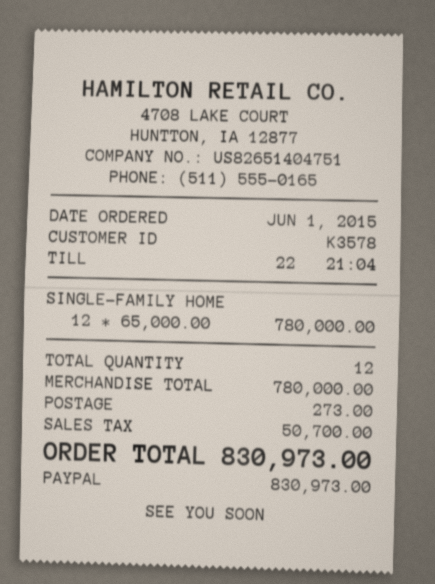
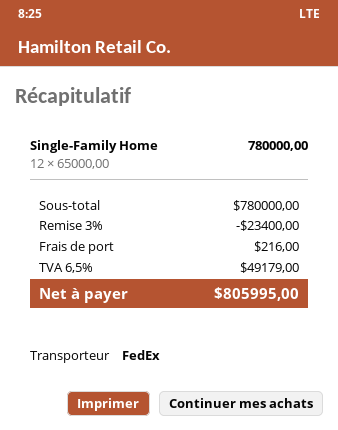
discount: none -> 3% = 23400.00
shipping: 273.00 -> 216.00
tax: 50700.00 -> 49179.00
total: 830973.00 -> 805995.00

